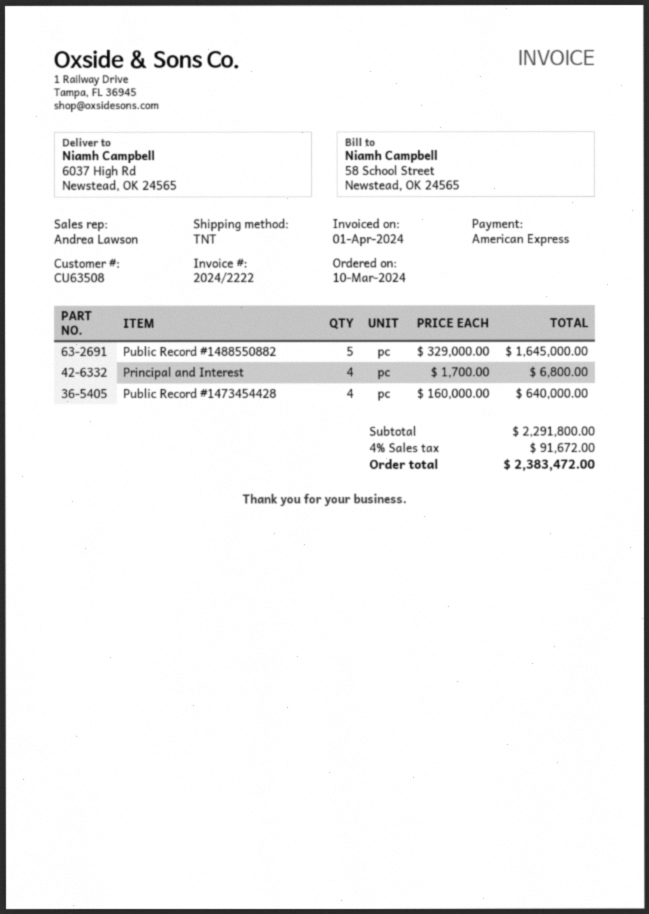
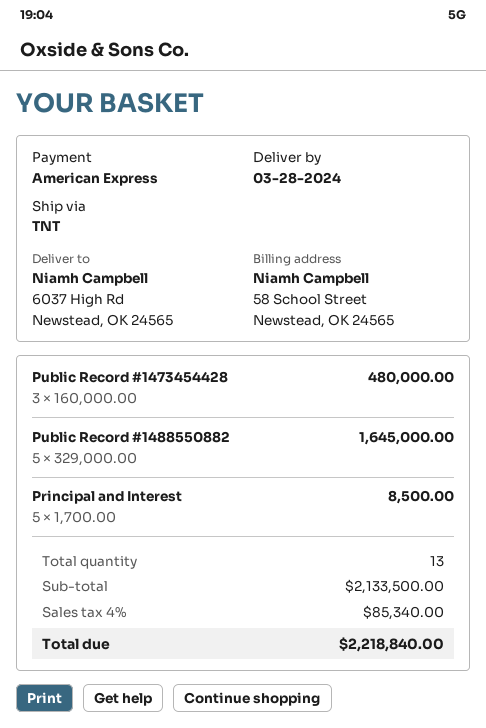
Principal and Interest: 4 x 1700.00 = 6800.00 -> 5 x 1700.00 = 8500.00
Public Record #1473454428: 4 x 160000.00 = 640000.00 -> 3 x 160000.00 = 480000.00
subtotal: 2291800.00 -> 2133500.00
tax: 4% = 91672.00 -> 4% = 85340.00
total: 2383472.00 -> 2218840.00

